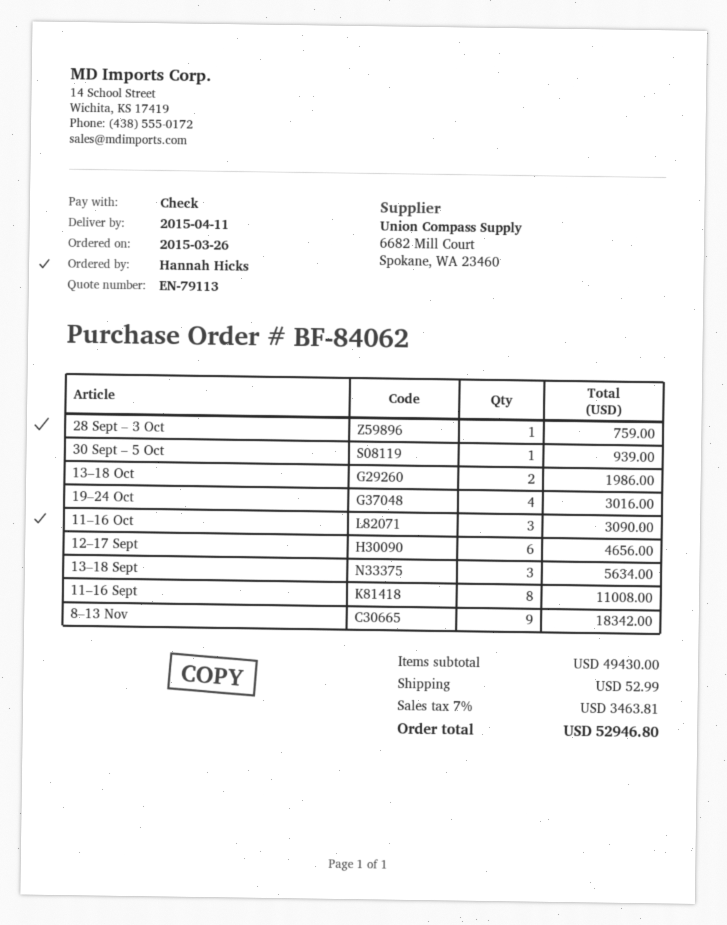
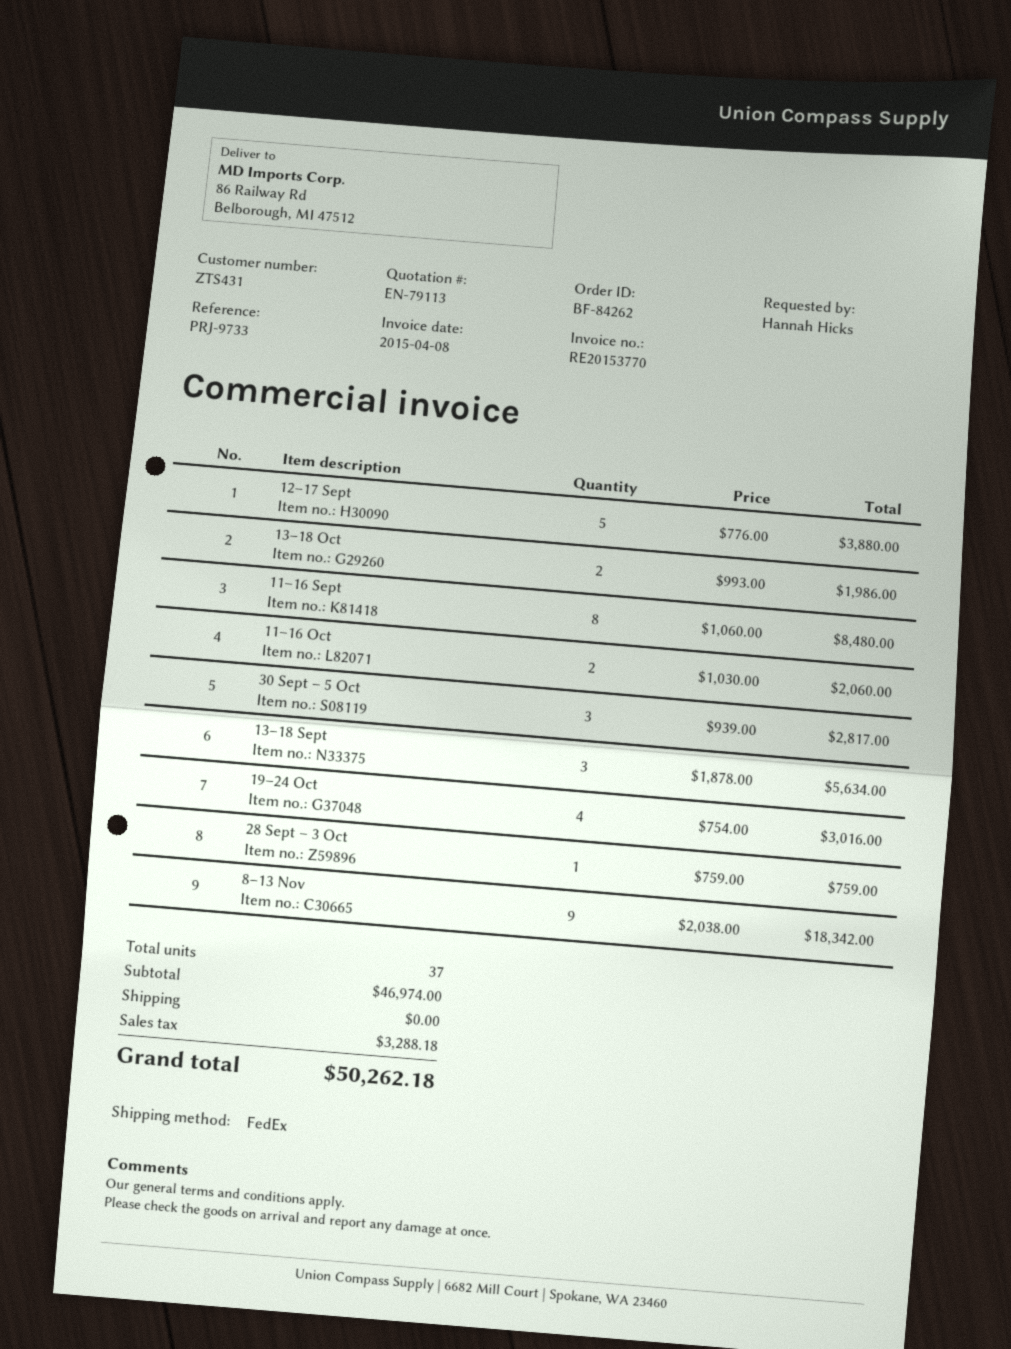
order number: BF-84062 -> BF-84262
30 Sept – 5 Oct: 1 for 939.00 -> 3 for 2817.00
11–16 Oct: 3 for 3090.00 -> 2 for 2060.00
12–17 Sept: 6 for 4656.00 -> 5 for 3880.00
11–16 Sept: 8 for 11008.00 -> 8 for 8480.00
subtotal: 49430.00 -> 46974.00
shipping: 52.99 -> 0.00
tax: 3463.81 -> 3288.18
total: 52946.80 -> 50262.18

